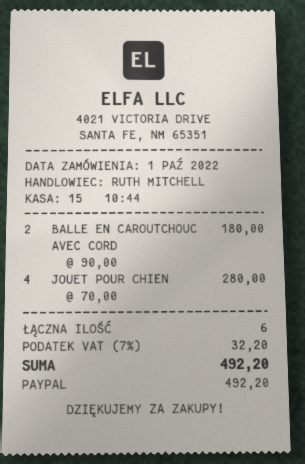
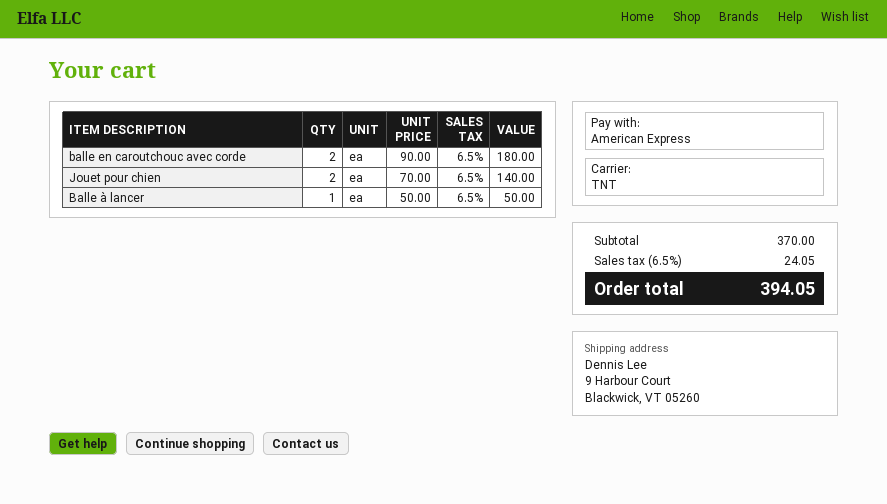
payment method: PayPal -> American Express
JOUET POUR CHIEN: 4 x 70.00 = 280.00 -> 2 x 70.00 = 140.00
Balle à lancer: none -> 1 x 50.00 = 50.00
tax: 7% = 32.20 -> 6.5% = 24.05
total: 492.20 -> 394.05

